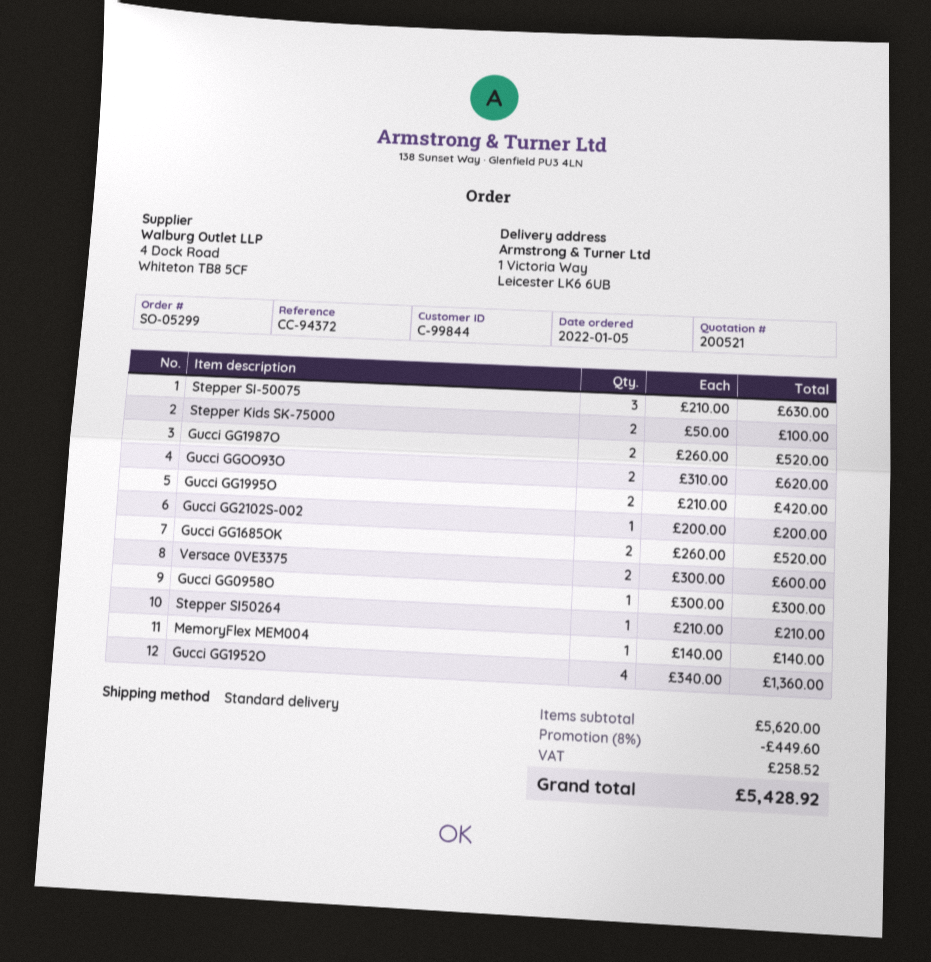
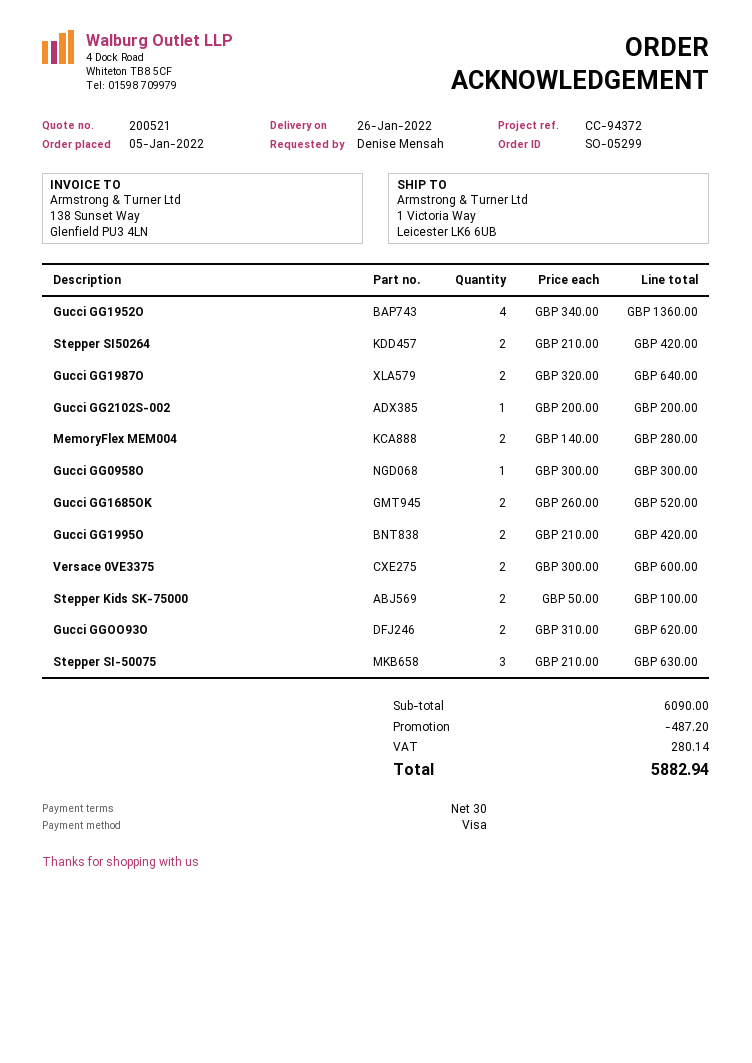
Gucci GG1987O: 2 x 260.00 = 520.00 -> 2 x 320.00 = 640.00
Stepper SI50264: 1 x 210.00 = 210.00 -> 2 x 210.00 = 420.00
MemoryFlex MEM004: 1 x 140.00 = 140.00 -> 2 x 140.00 = 280.00
subtotal: 5620.00 -> 6090.00
discount: 449.60 -> 487.20
tax: 258.52 -> 280.14
total: 5428.92 -> 5882.94

